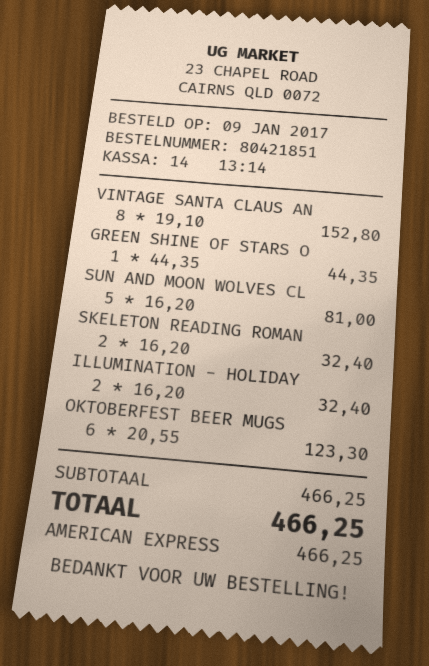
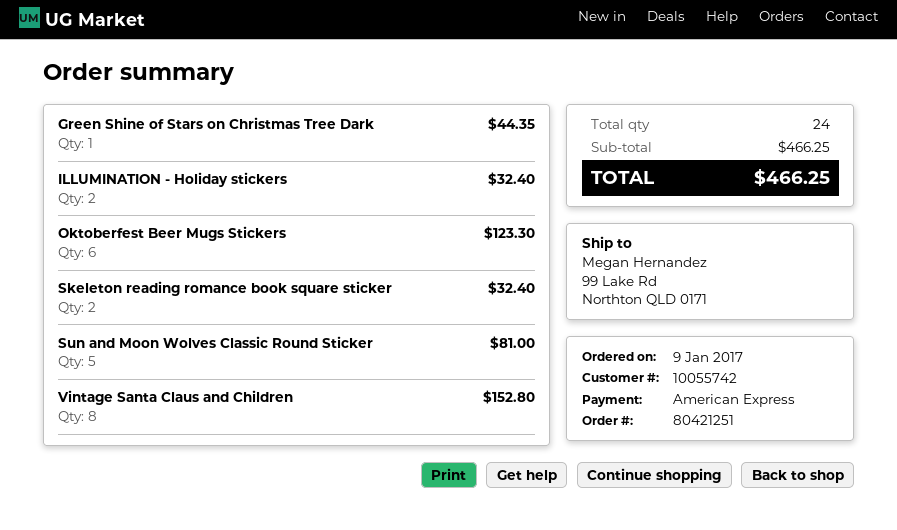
order number: 80421851 -> 80421251

